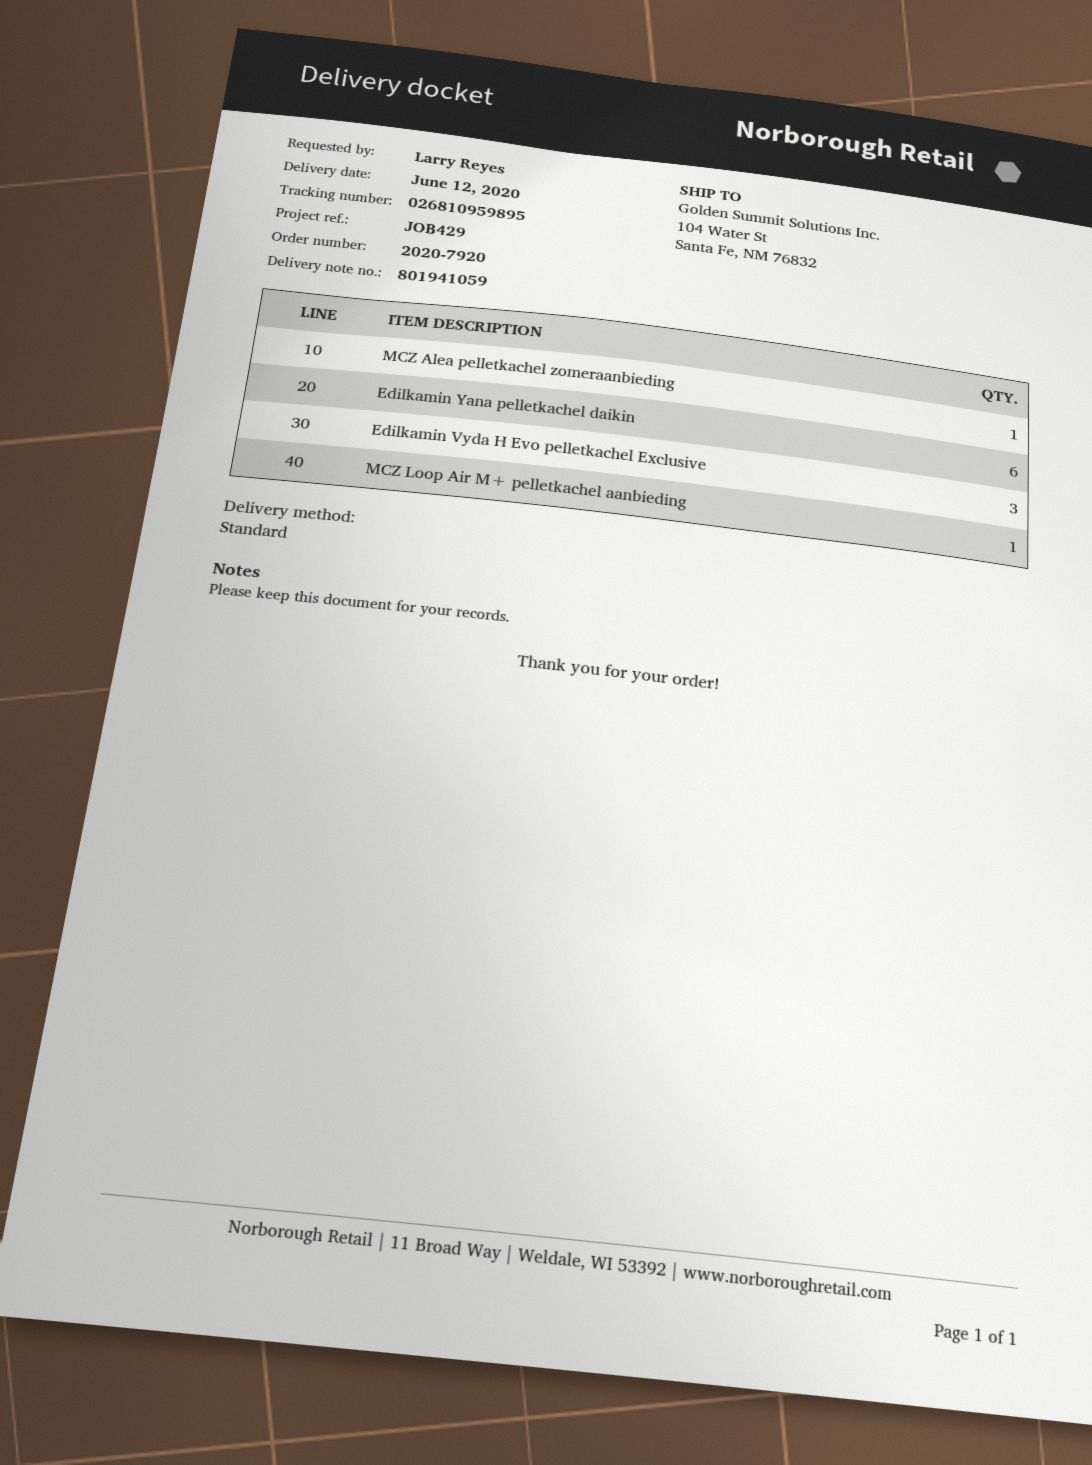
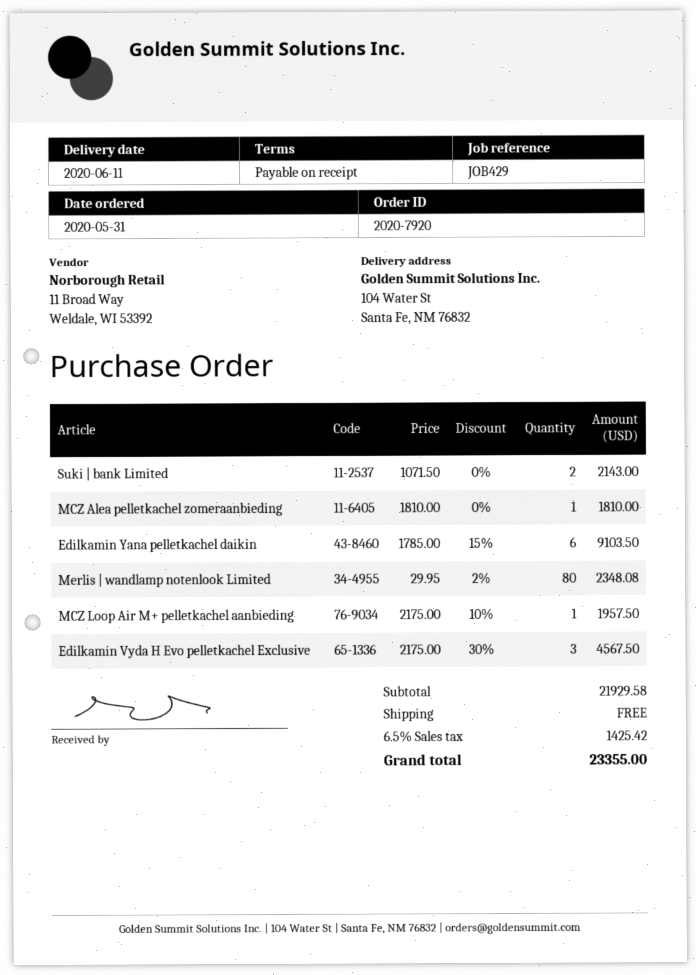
delivery date: 2020-06-12 -> 2020-06-11
Suki | bank Limited: none -> 2
Merlis | wandlamp notenlook Limited: none -> 80

